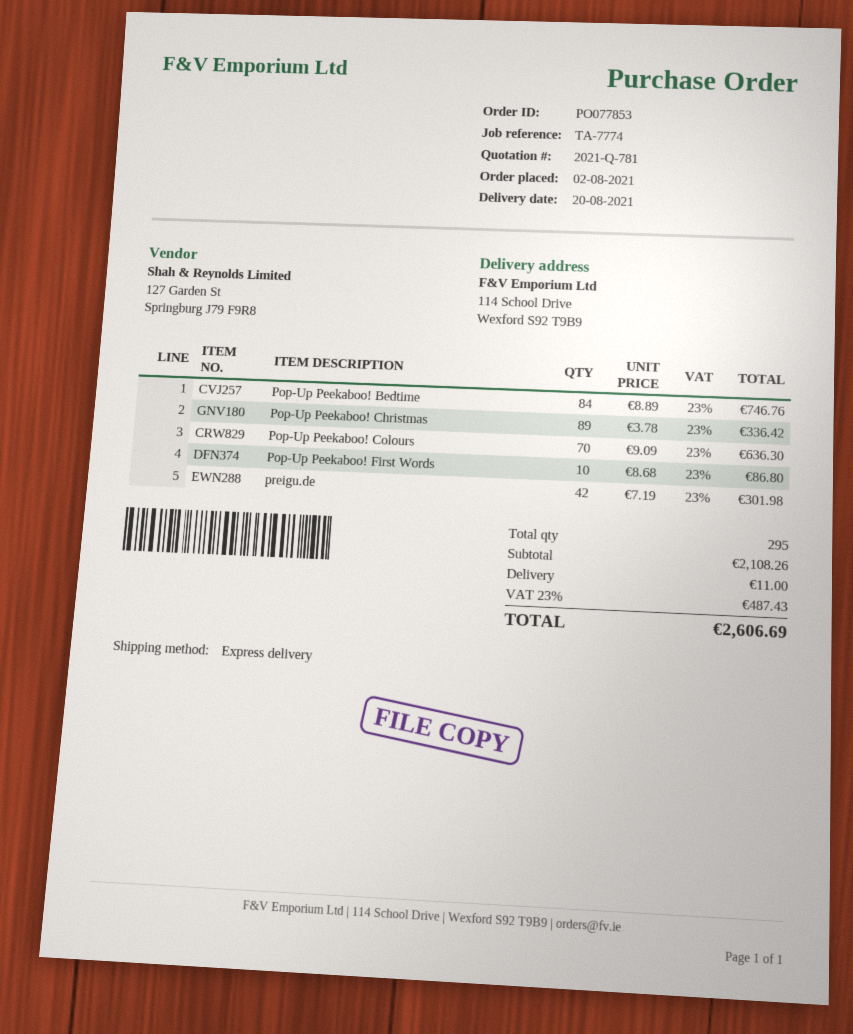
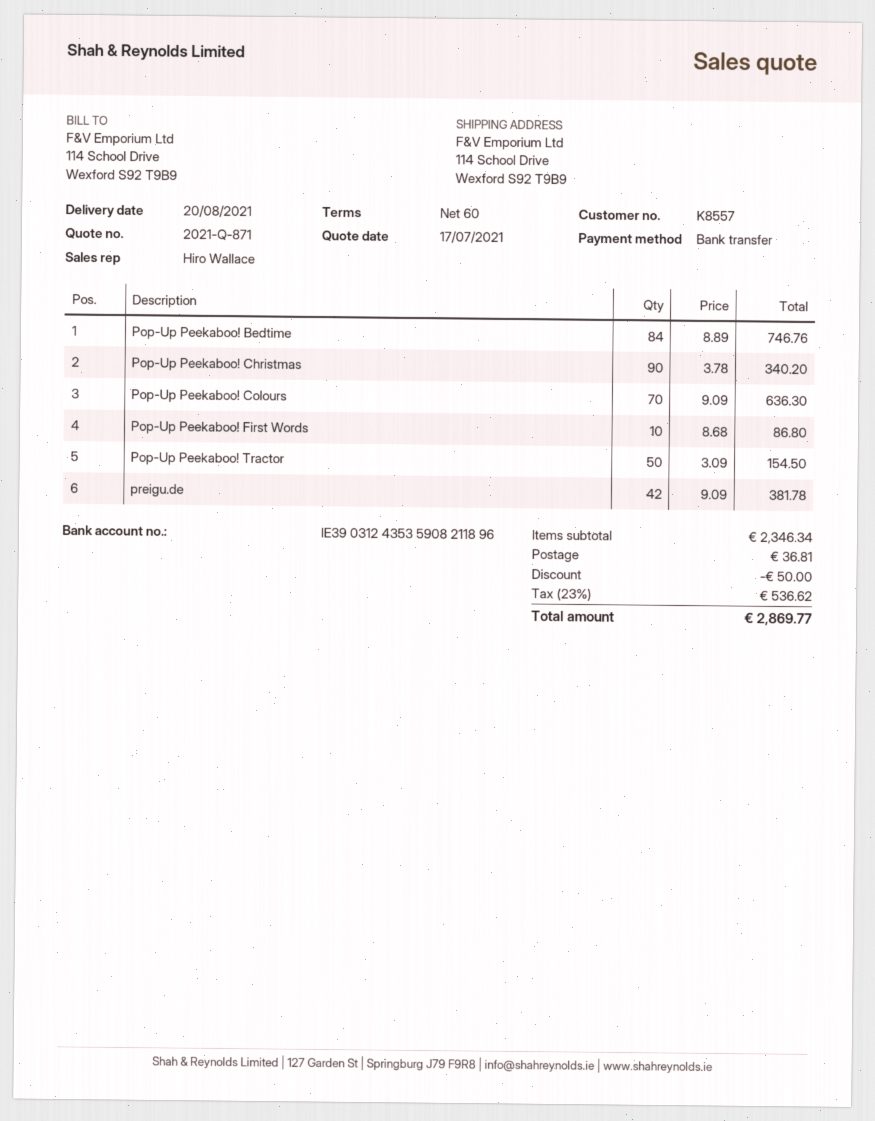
quote number: 2021-Q-781 -> 2021-Q-871
Pop-Up Peekaboo! Christmas: 89 x 3.78 = 336.42 -> 90 x 3.78 = 340.20
preigu.de: 42 x 7.19 = 301.98 -> 42 x 9.09 = 381.78
Pop-Up Peekaboo! Tractor: none -> 50 x 3.09 = 154.50
subtotal: 2108.26 -> 2346.34
discount: none -> 50.00
shipping: 11.00 -> 36.81
tax: 23% = 487.43 -> 23% = 536.62
total: 2606.69 -> 2869.77

